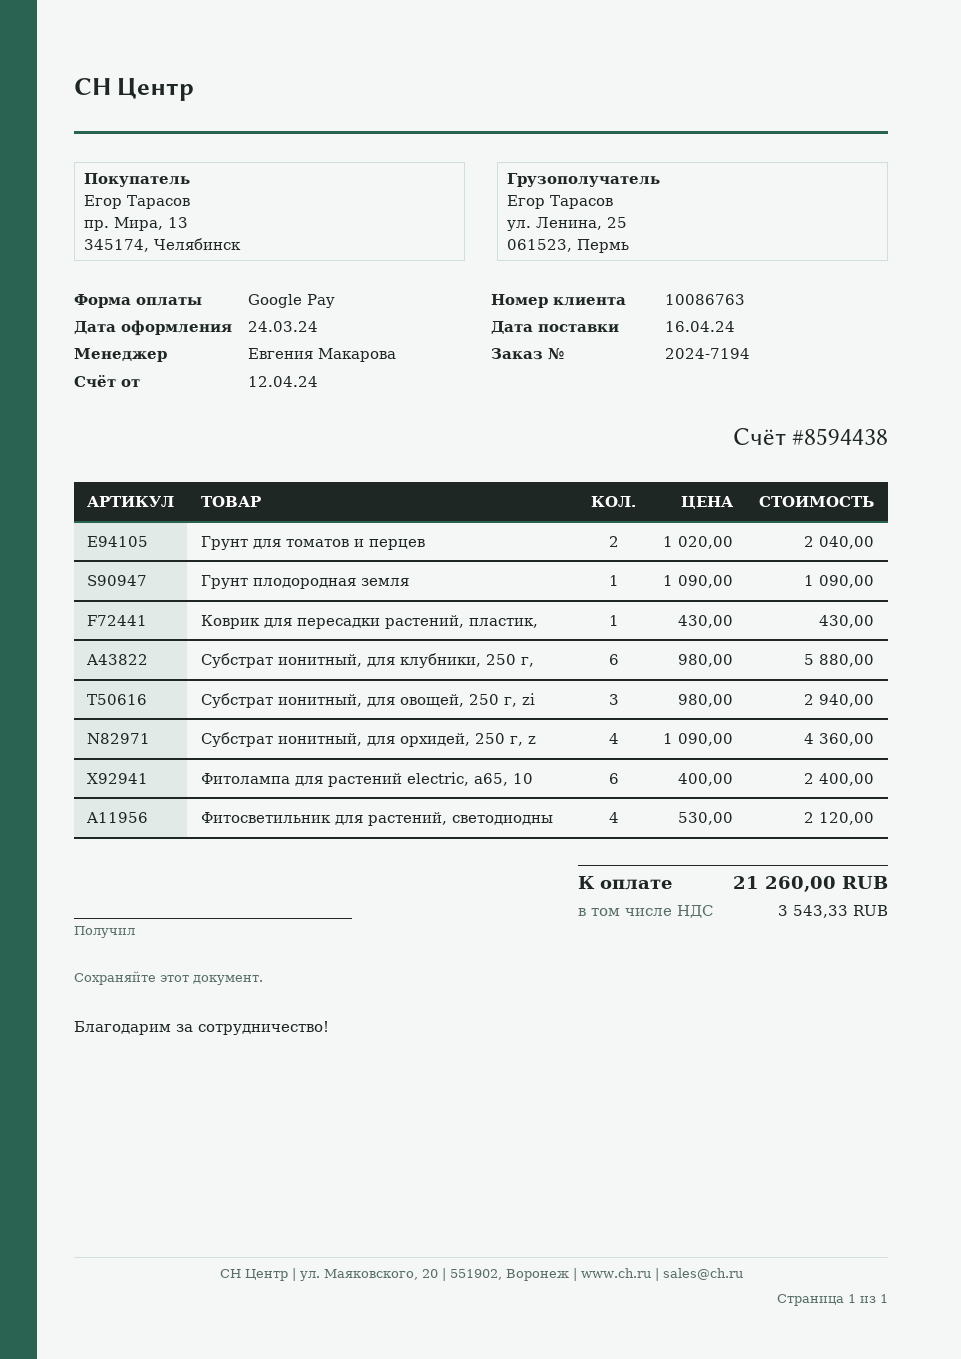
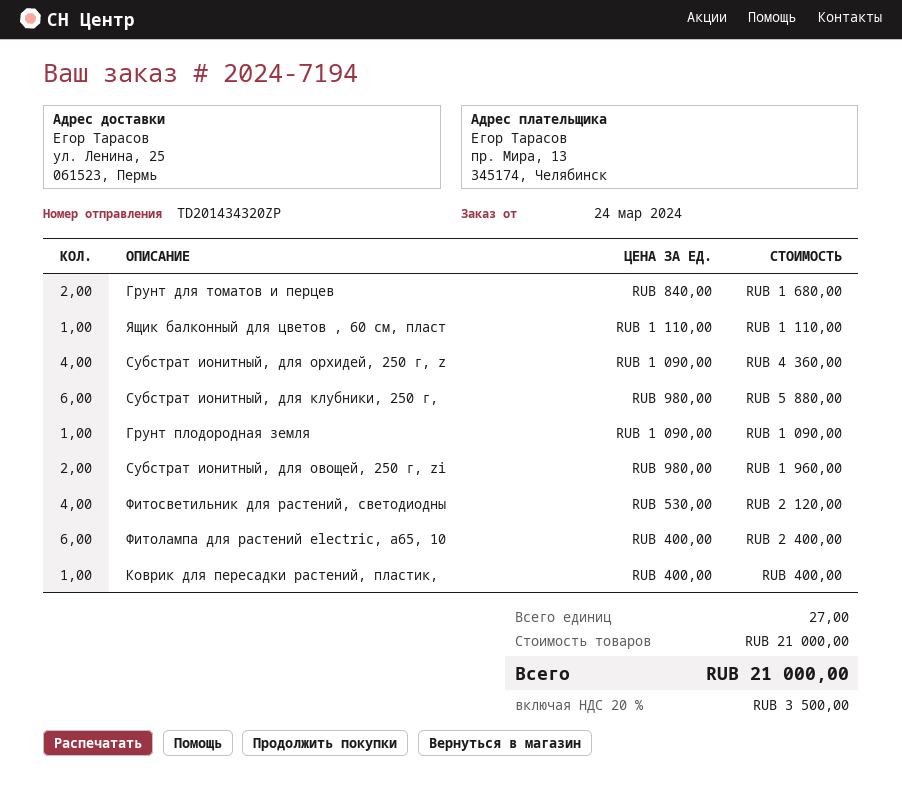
Грунт для томатов и перцев: 2 x 1020.00 = 2040.00 -> 2 x 840.00 = 1680.00
Коврик для пересадки растений, пластик,: 1 x 430.00 = 430.00 -> 1 x 400.00 = 400.00
Субстрат ионитный, для овощей, 250 г, zi: 3 x 980.00 = 2940.00 -> 2 x 980.00 = 1960.00
Ящик балконный для цветов , 60 см, пласт: none -> 1 x 1110.00 = 1110.00
tax: 3543.33 -> 3500.00
total: 21260.00 -> 21000.00

